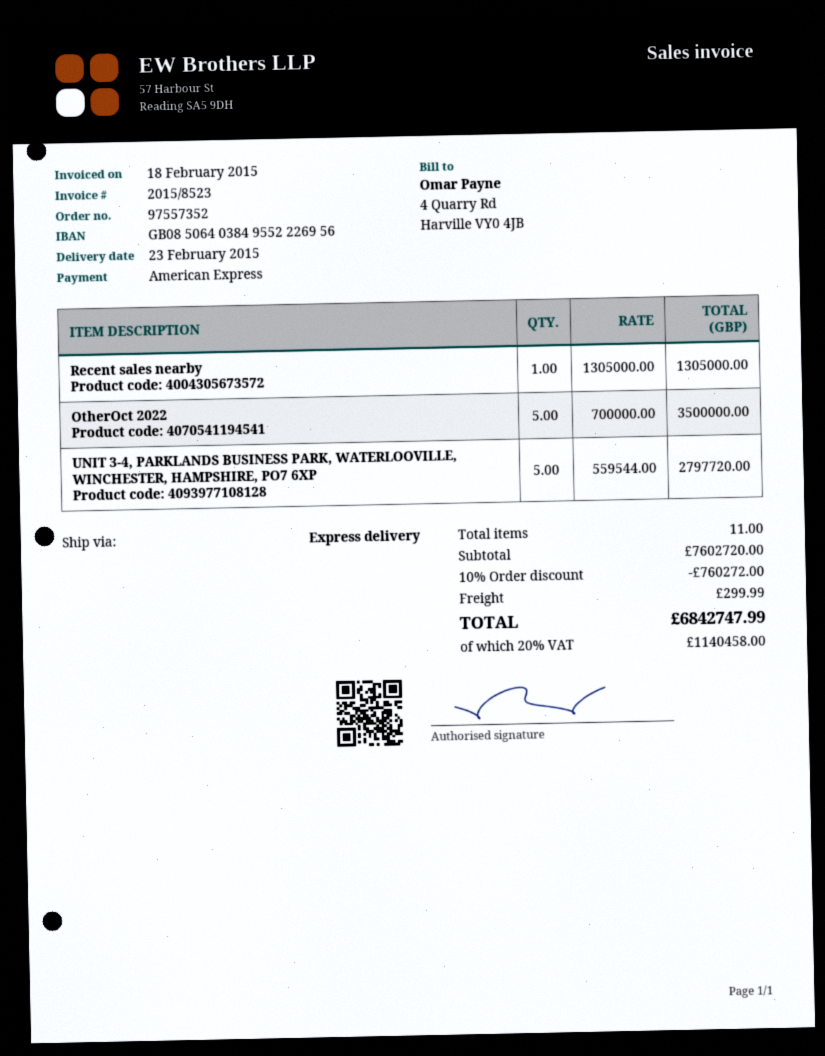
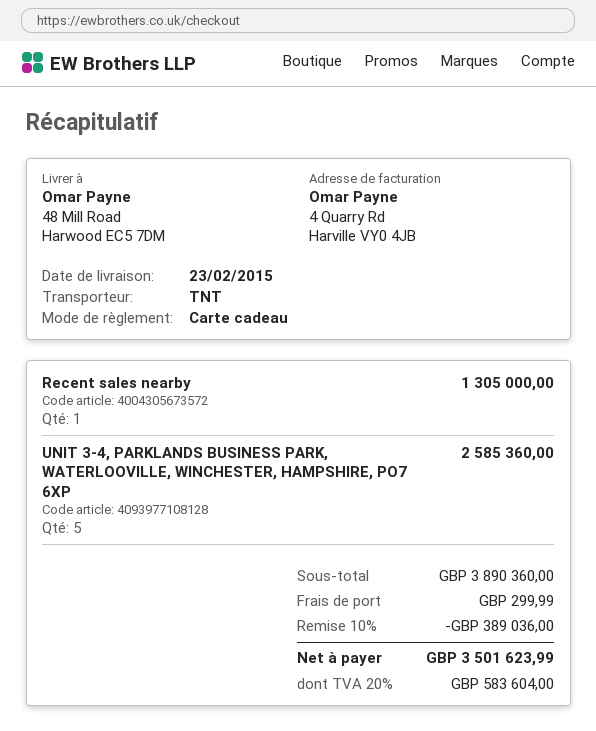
payment method: American Express -> gift card
shipping method: express -> TNT
OtherOct 2022: 5 for 3500000.00 -> none
UNIT 3-4, PARKLANDS BUSINESS PARK, WATERLOOVILLE, WINCHESTER, HAMPSHIRE, PO7 6XP: 5 for 2797720.00 -> 5 for 2585360.00
subtotal: 7602720.00 -> 3890360.00
discount: 10% = 760272.00 -> 10% = 389036.00
tax: 20% = 1140458.00 -> 20% = 583604.00
total: 6842747.99 -> 3501623.99

